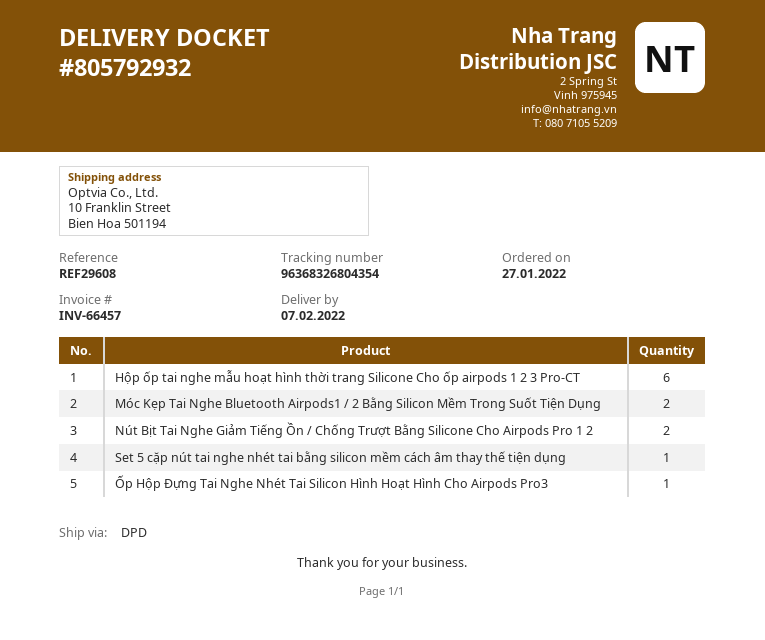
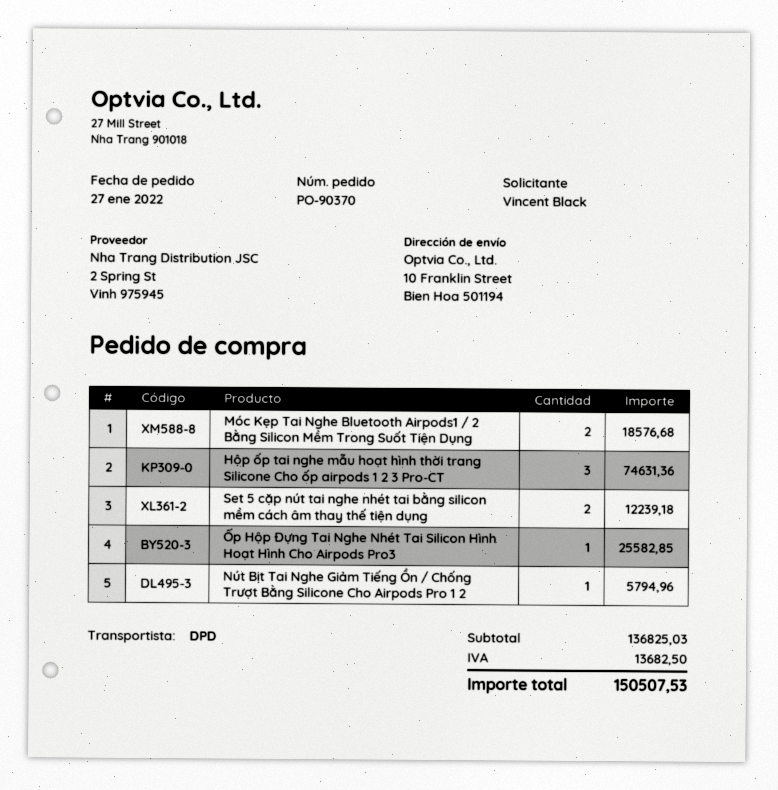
Hộp ốp tai nghe mẫu hoạt hình thời trang Silicone Cho ốp airpods 1 2 3 Pro-CT: 6 -> 3
Nút Bịt Tai Nghe Giảm Tiếng Ồn / Chống Trượt Bằng Silicone Cho Airpods Pro 1 2: 2 -> 1
Set 5 cặp nút tai nghe nhét tai bằng silicon mềm cách âm thay thế tiện dụng: 1 -> 2

